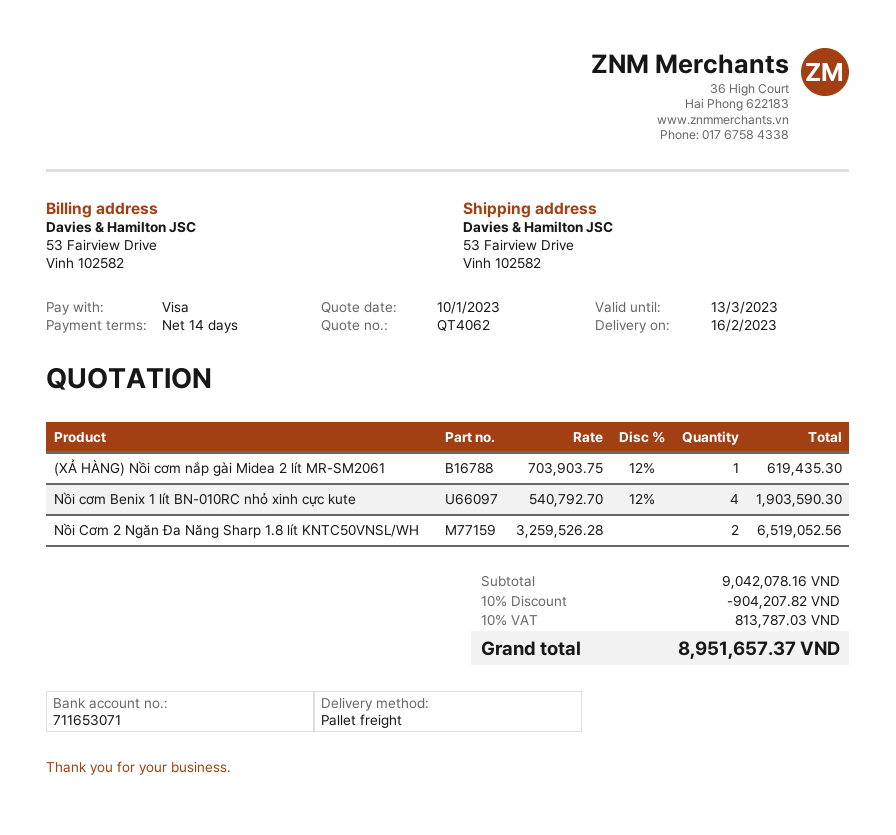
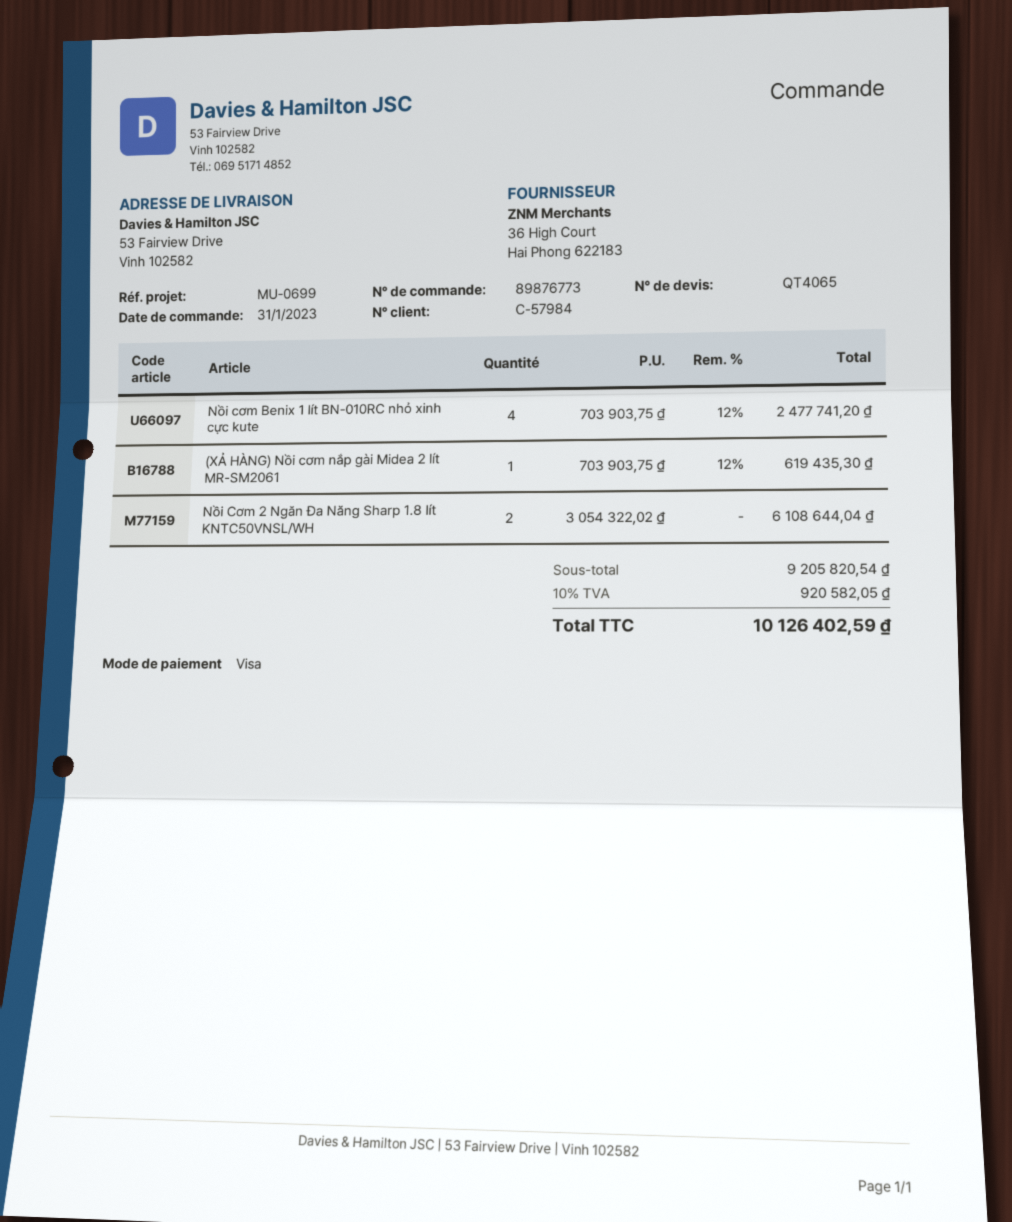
quote number: QT4062 -> QT4065
Nồi cơm Benix 1 lít BN-010RC nhỏ xinh cực kute: 4 x 540792.70 - 12% = 1903590.30 -> 4 x 703903.75 - 12% = 2477741.20
Nồi Cơm 2 Ngăn Đa Năng Sharp 1.8 lít KNTC50VNSL/WH: 2 x 3259526.28 = 6519052.56 -> 2 x 3054322.02 = 6108644.04
subtotal: 9042078.16 -> 9205820.54
discount: 10% = 904207.82 -> none
tax: 10% = 813787.03 -> 10% = 920582.05
total: 8951657.37 -> 10126402.59

